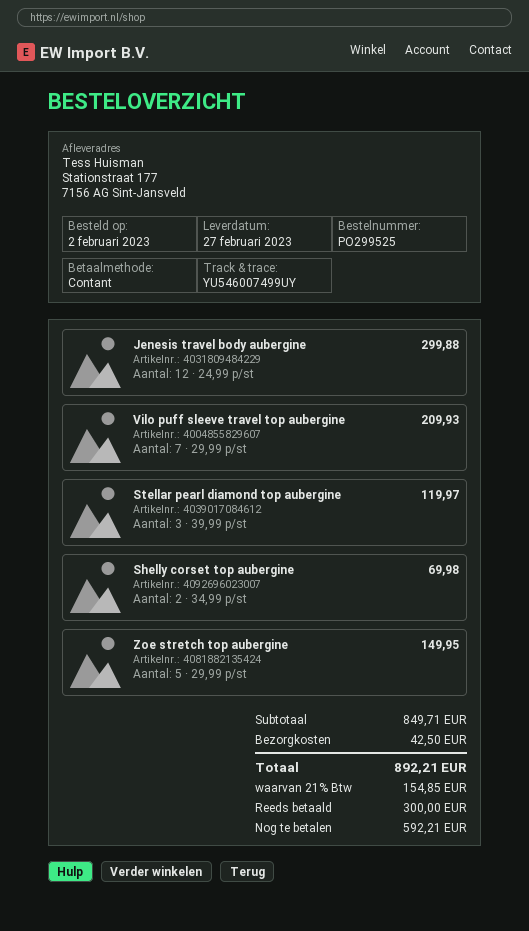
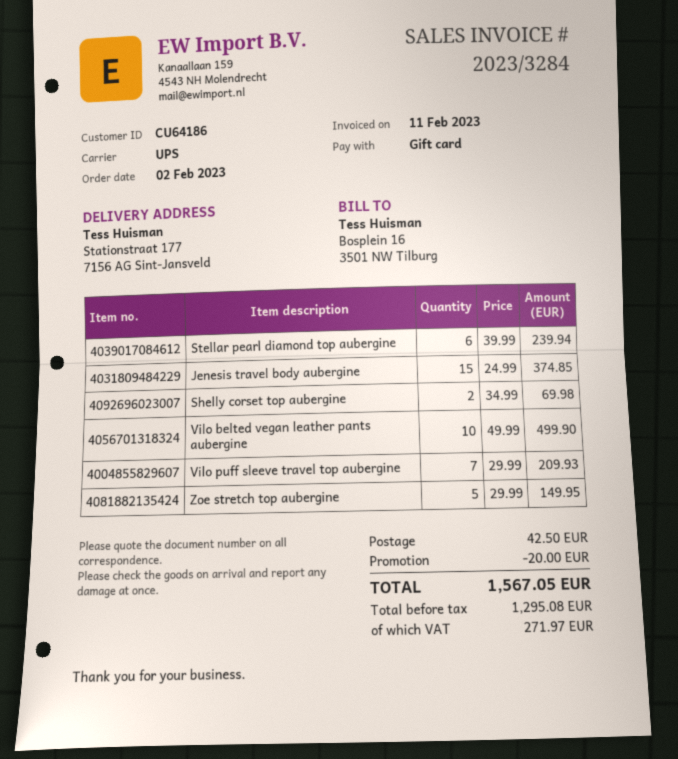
payment method: cash -> gift card
Jenesis travel body aubergine: 12 x 24.99 = 299.88 -> 15 x 24.99 = 374.85
Stellar pearl diamond top aubergine: 3 x 39.99 = 119.97 -> 6 x 39.99 = 239.94
Vilo belted vegan leather pants aubergine: none -> 10 x 49.99 = 499.90
discount: none -> 20.00
tax: 154.85 -> 271.97
total: 892.21 -> 1567.05

